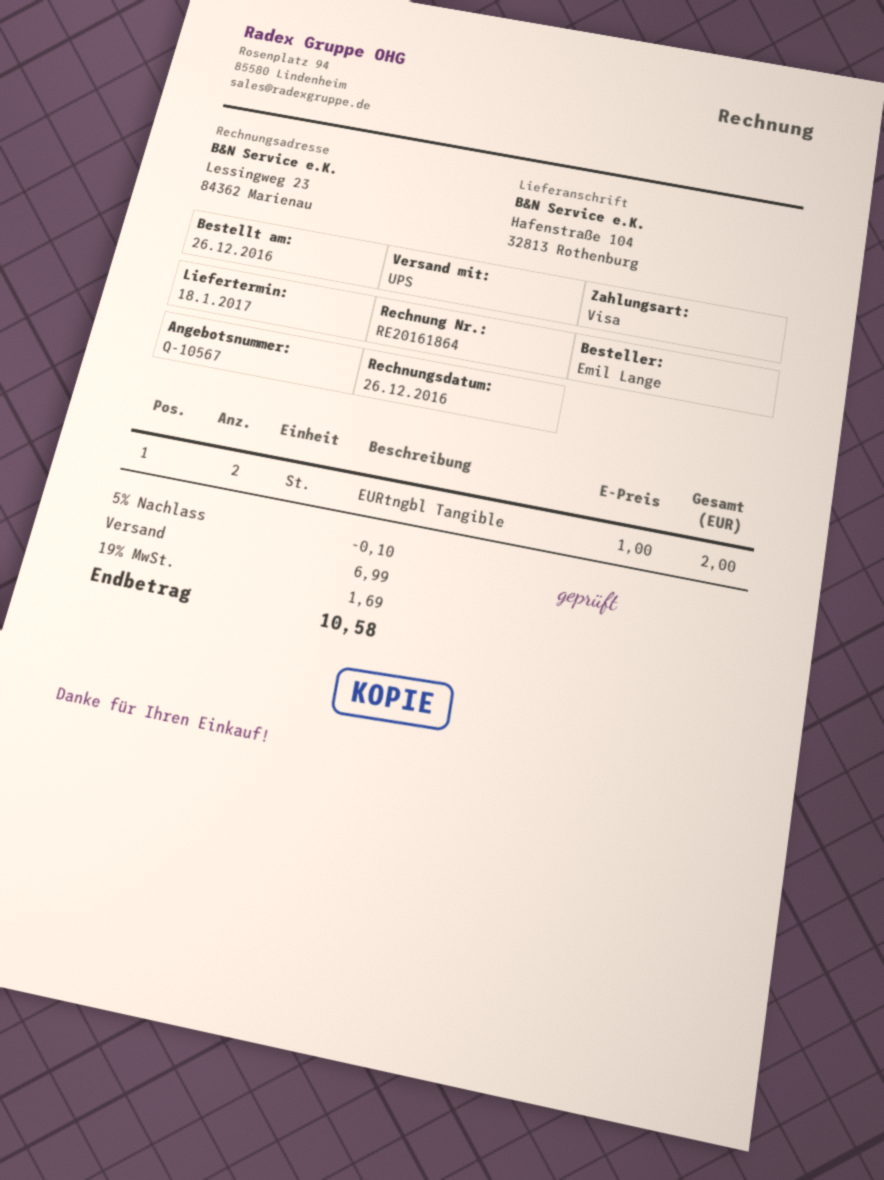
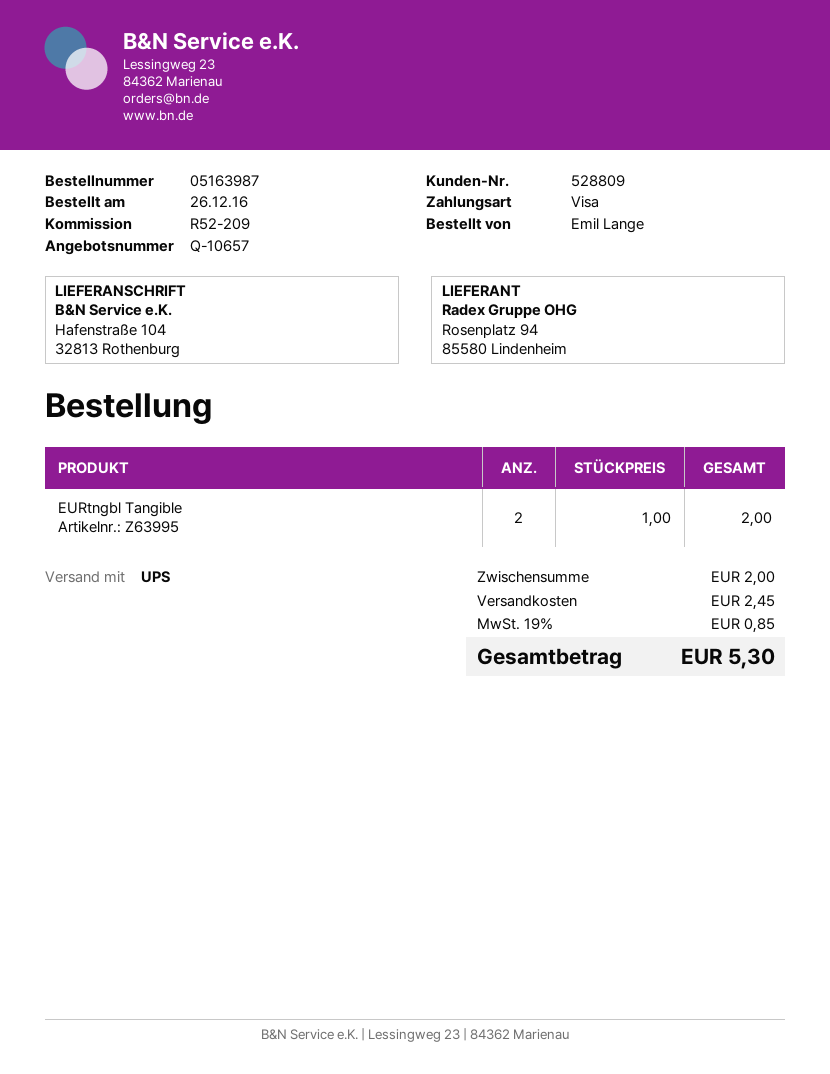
quote number: Q-10567 -> Q-10657
discount: 5% = 0.10 -> none
shipping: 6.99 -> 2.45
tax: 19% = 1.69 -> 19% = 0.85
total: 10.58 -> 5.30

